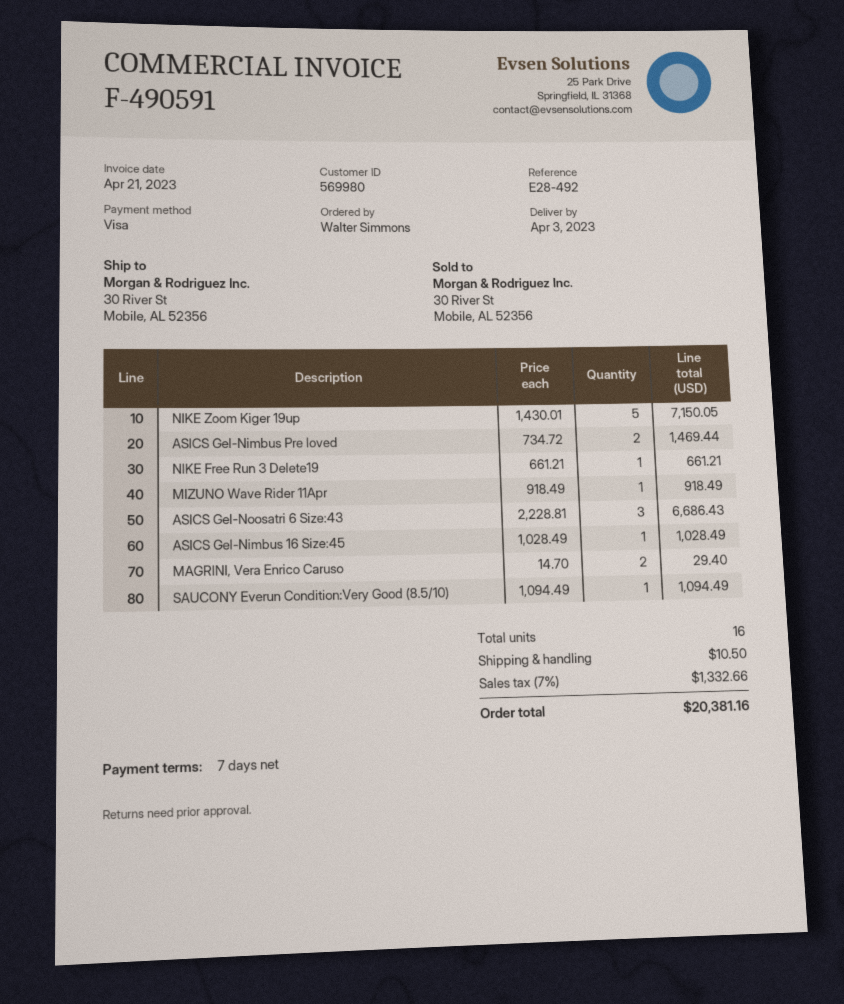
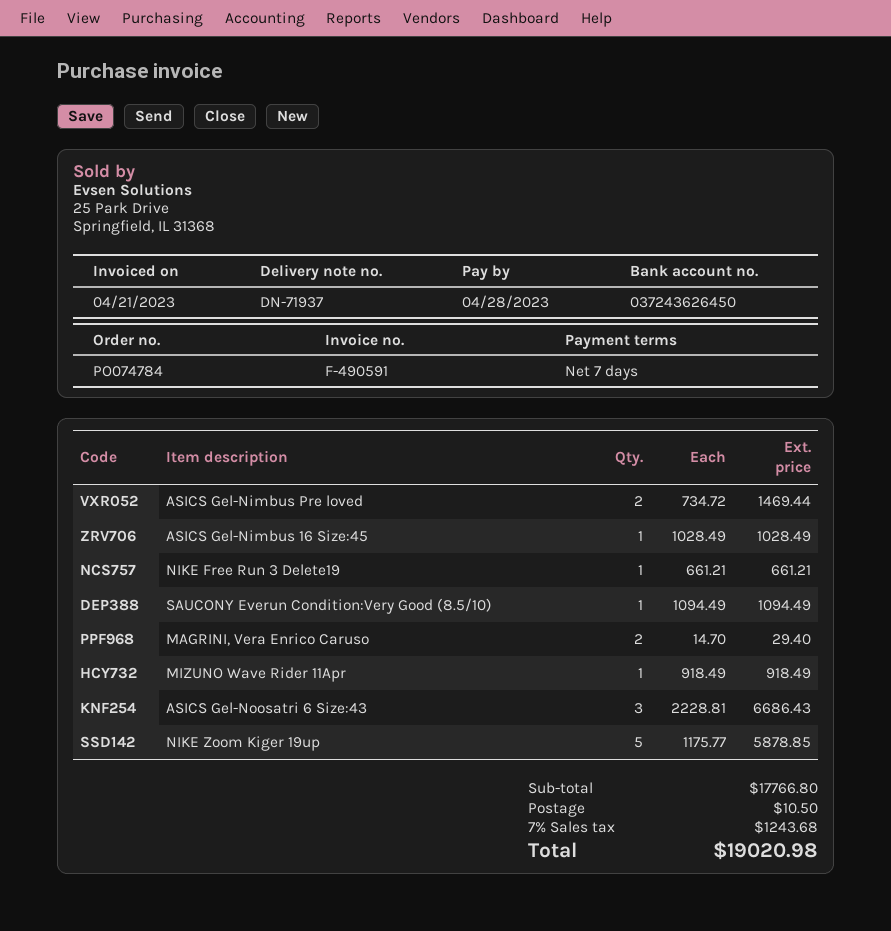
NIKE Zoom Kiger 19up: 5 x 1430.01 = 7150.05 -> 5 x 1175.77 = 5878.85
tax: 7% = 1332.66 -> 7% = 1243.68
total: 20381.16 -> 19020.98

